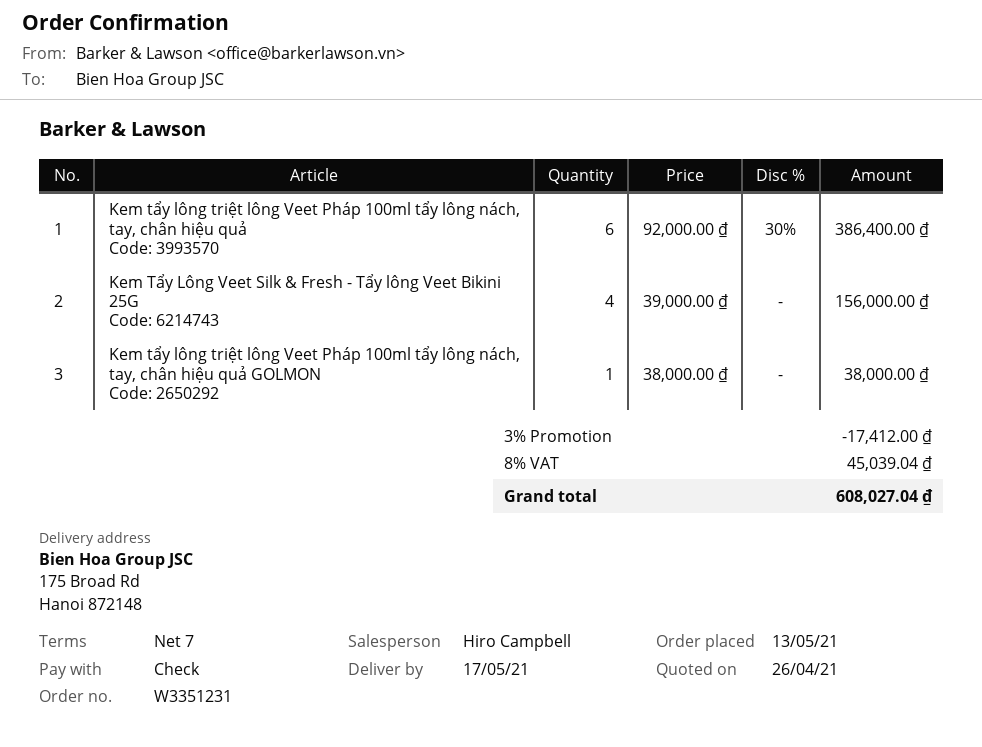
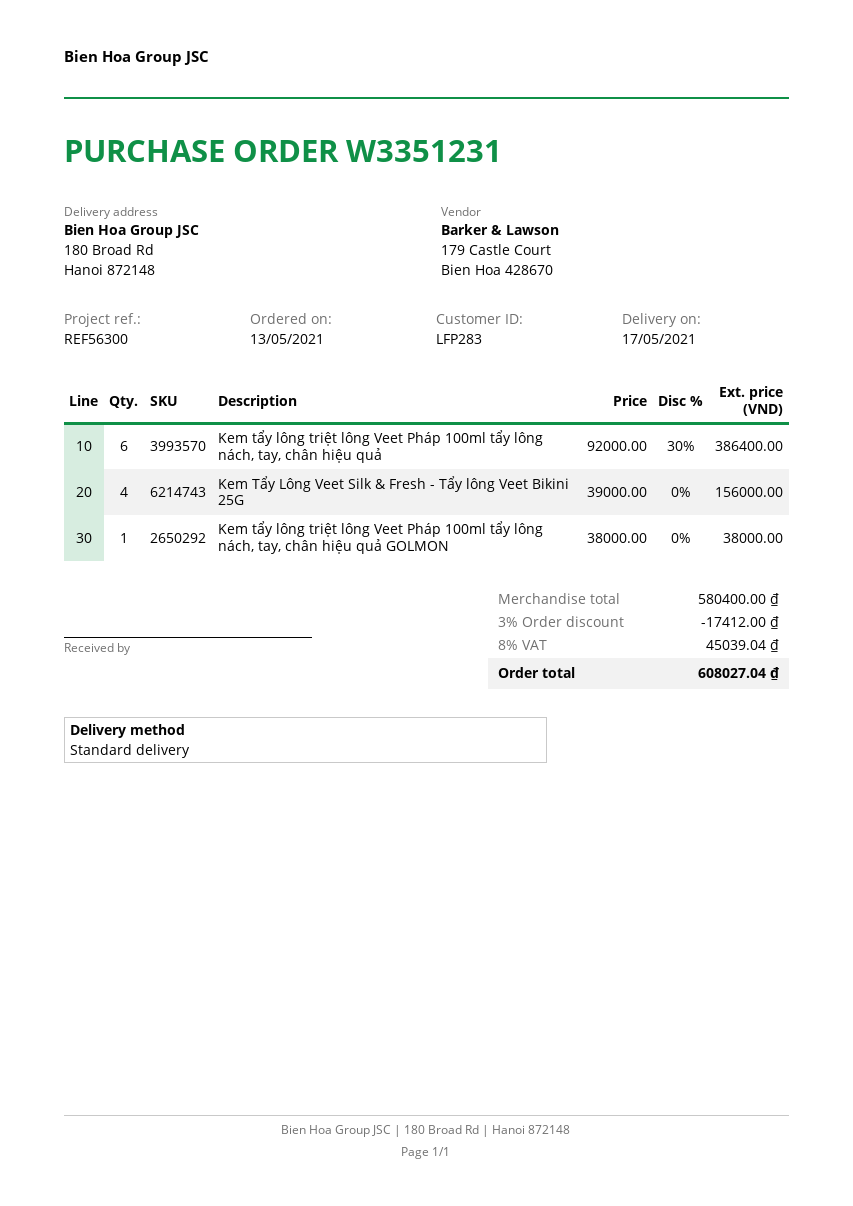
ship to: 175 Broad Rd, Hanoi 872148 -> 180 Broad Rd, Hanoi 872148

